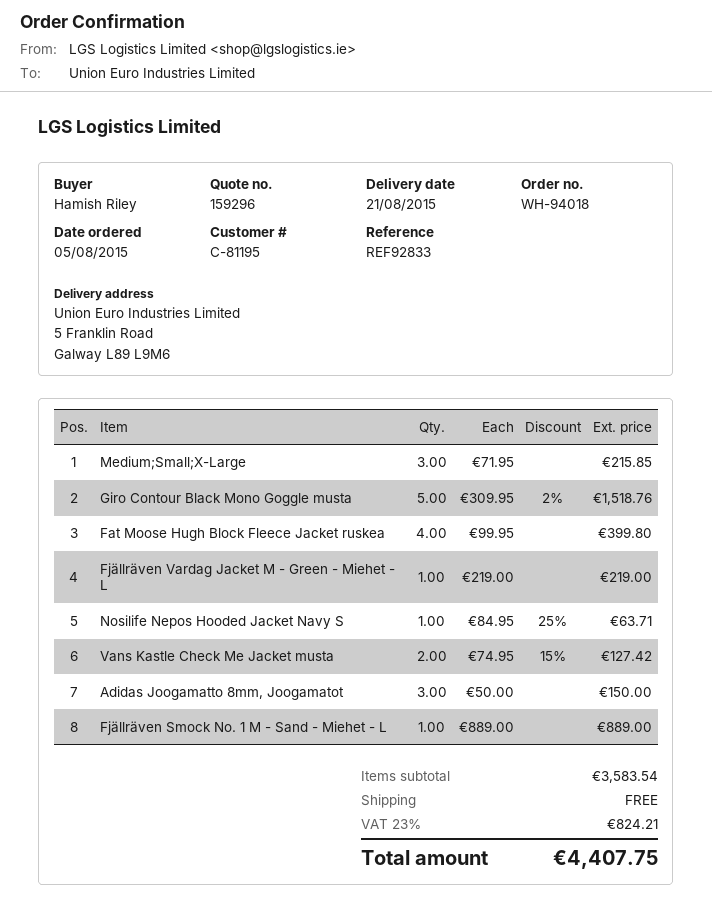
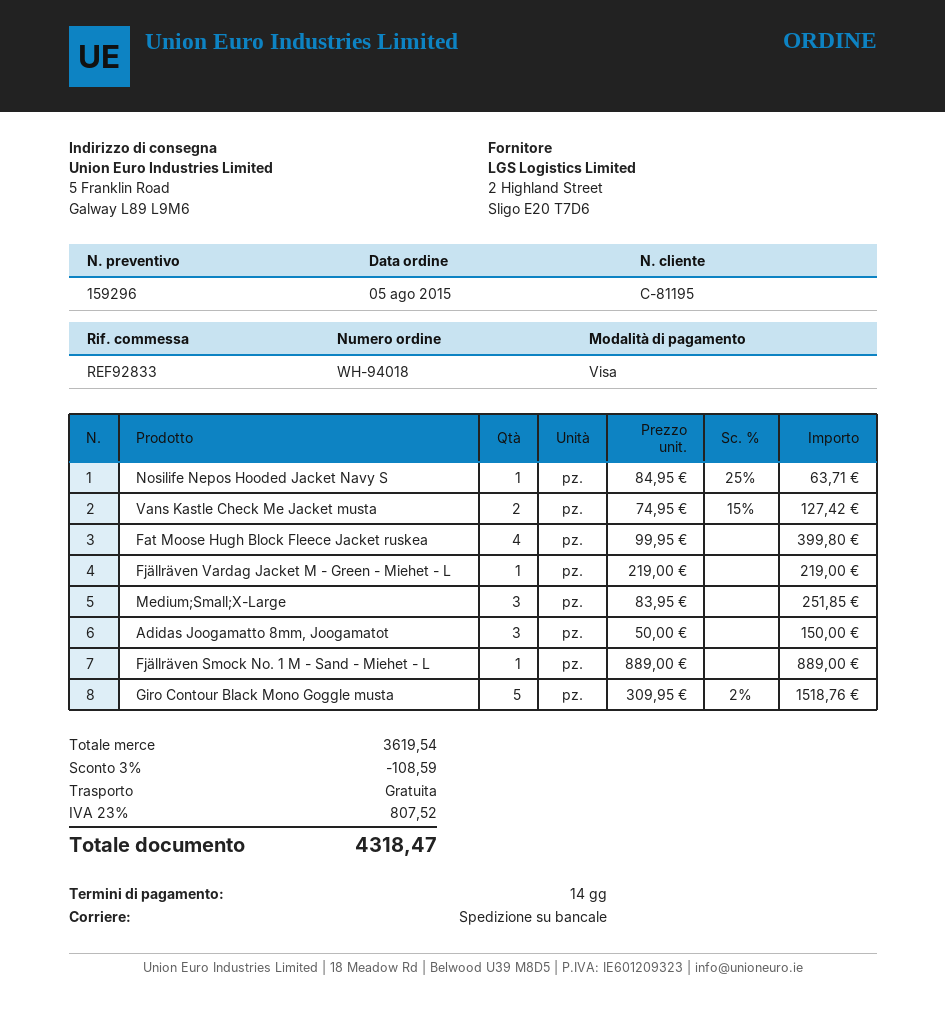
Medium;Small;X-Large: 3 x 71.95 = 215.85 -> 3 x 83.95 = 251.85
subtotal: 3583.54 -> 3619.54
discount: none -> 3% = 108.59
tax: 23% = 824.21 -> 23% = 807.52
total: 4407.75 -> 4318.47

